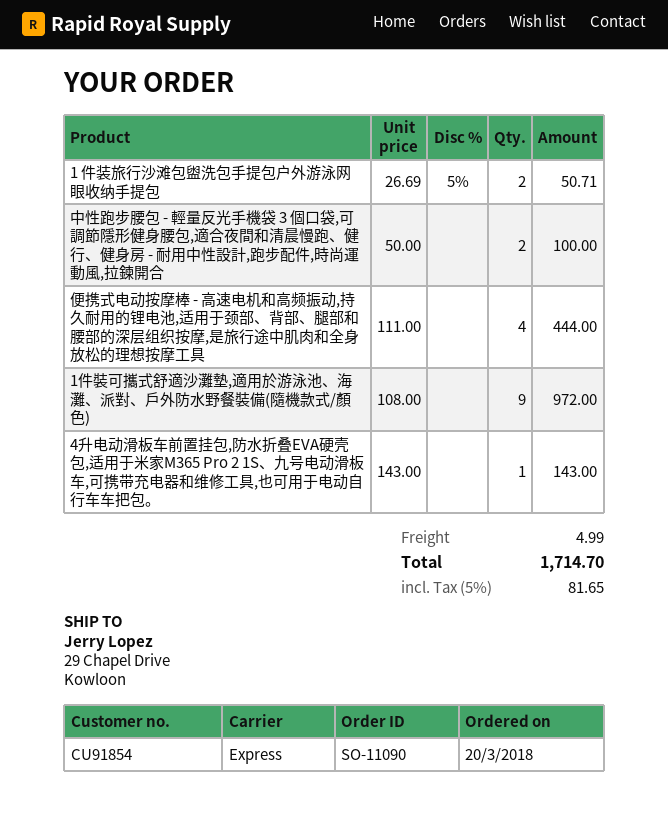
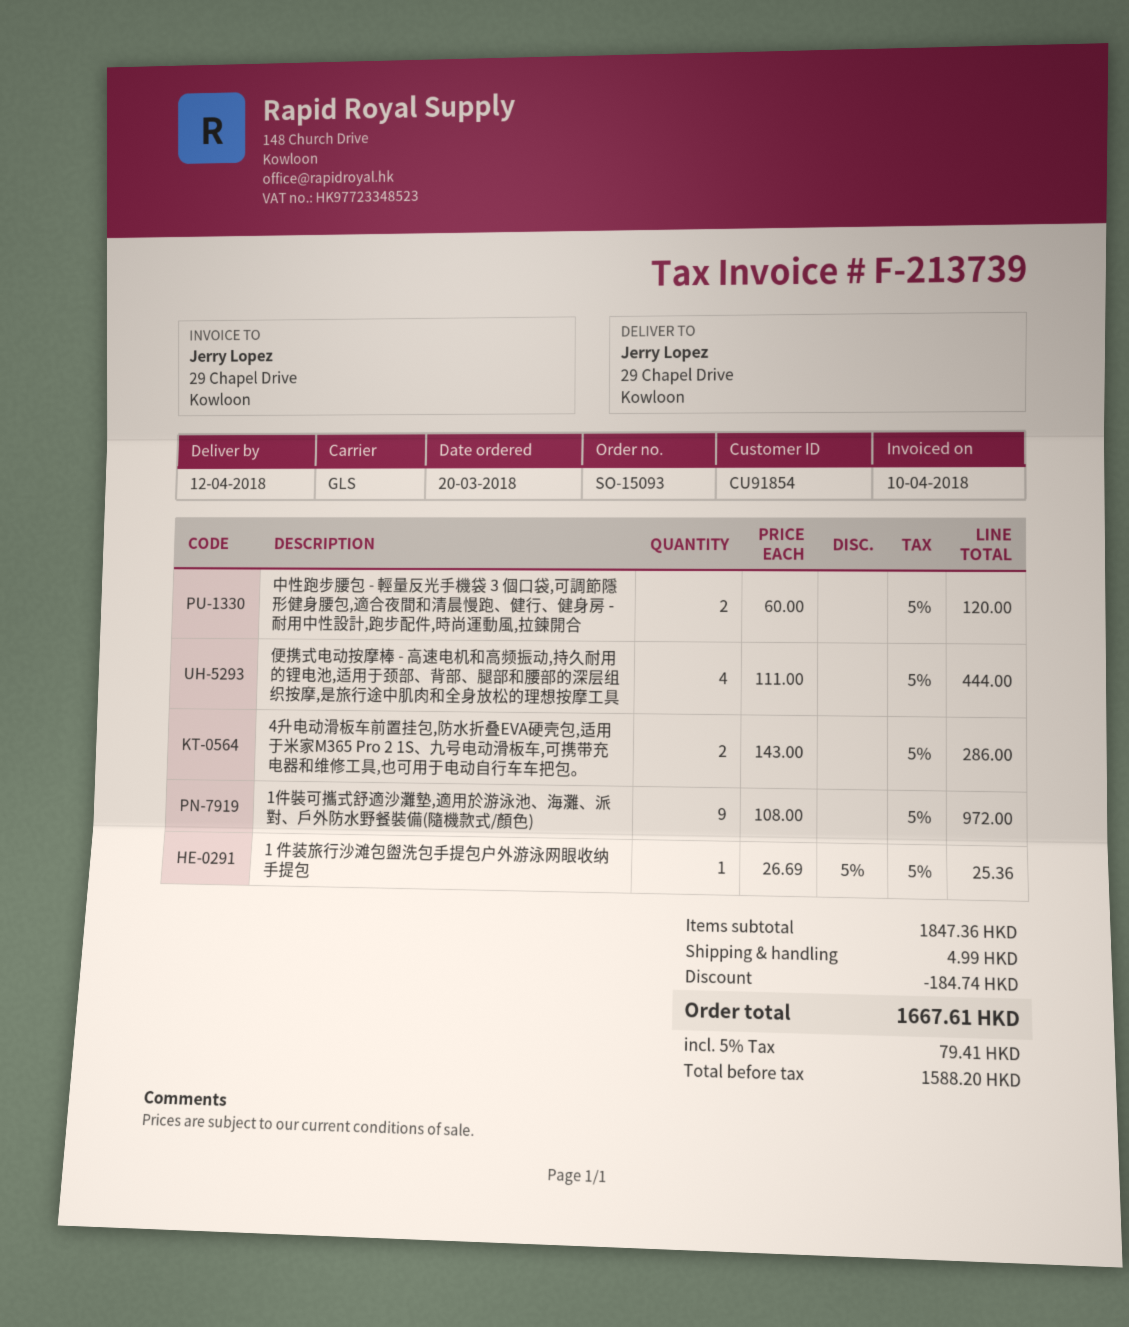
order number: SO-11090 -> SO-15093
shipping method: express -> GLS
1 件装旅行沙滩包盥洗包手提包户外游泳网眼收纳手提包: 2 x 26.69 - 5% = 50.71 -> 1 x 26.69 - 5% = 25.36
中性跑步腰包 - 輕量反光手機袋 3 個口袋,可調節隱形健身腰包,適合夜間和清晨慢跑、健行、健身房 - 耐用中性設計,跑步配件,時尚運動風,拉鍊開合: 2 x 50.00 = 100.00 -> 2 x 60.00 = 120.00
4升电动滑板车前置挂包,防水折叠EVA硬壳包,适用于米家M365 Pro 2 1S、九号电动滑板车,可携带充电器和维修工具,也可用于电动自行车车把包。: 1 x 143.00 = 143.00 -> 2 x 143.00 = 286.00
discount: none -> 184.74
tax: 5% = 81.65 -> 5% = 79.41
total: 1714.70 -> 1667.61

